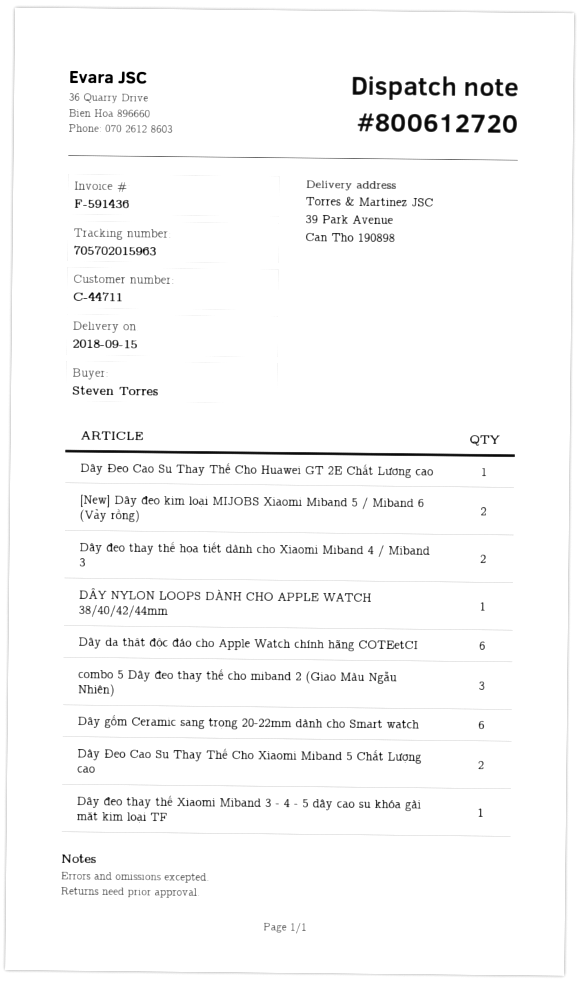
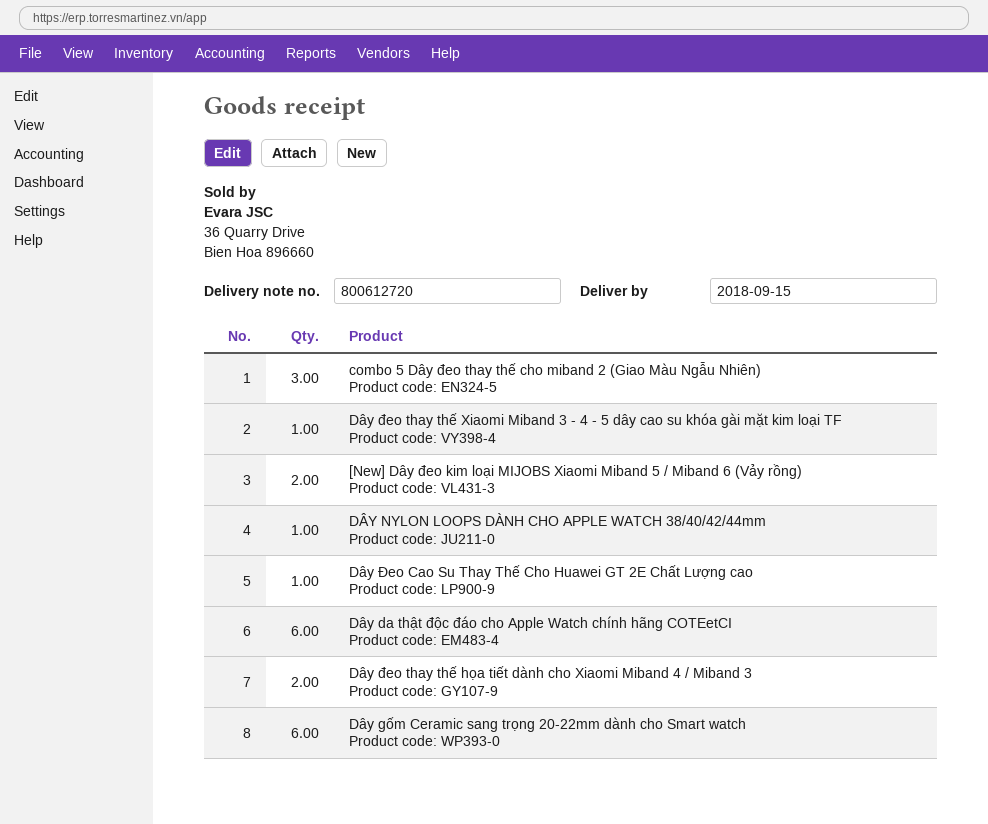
Dây Đeo Cao Su Thay Thế Cho Xiaomi Miband 5 Chất Lượng cao: 2 -> none

